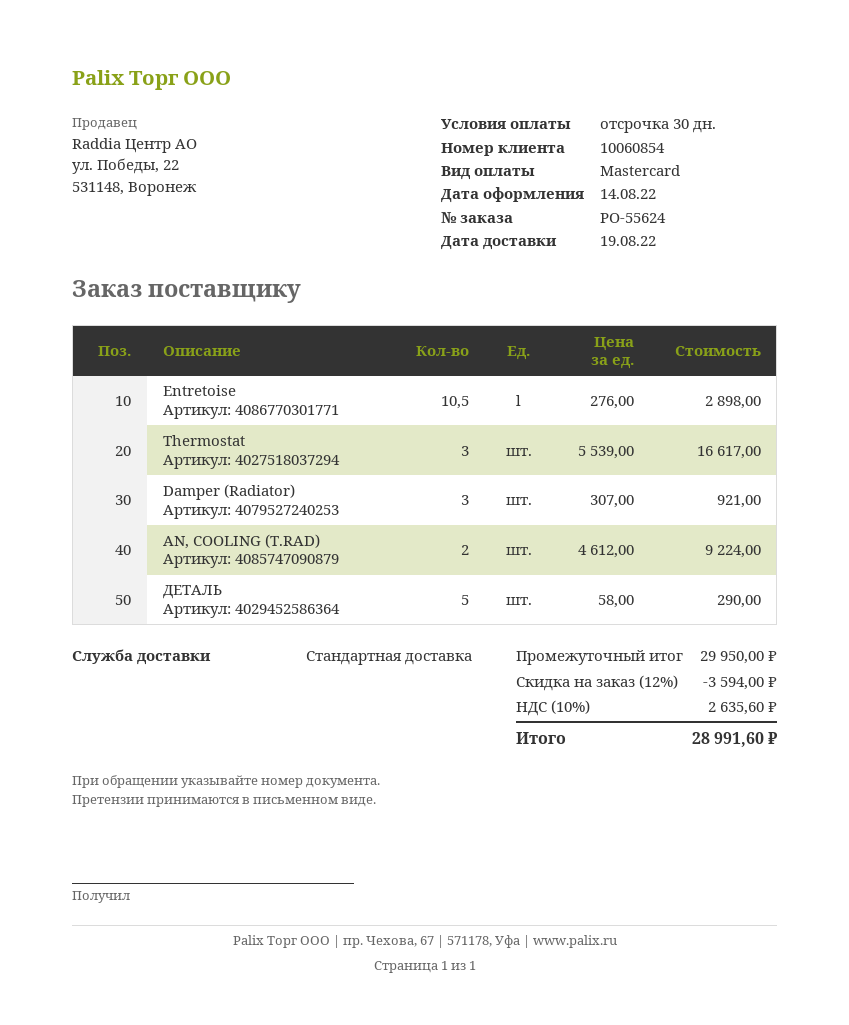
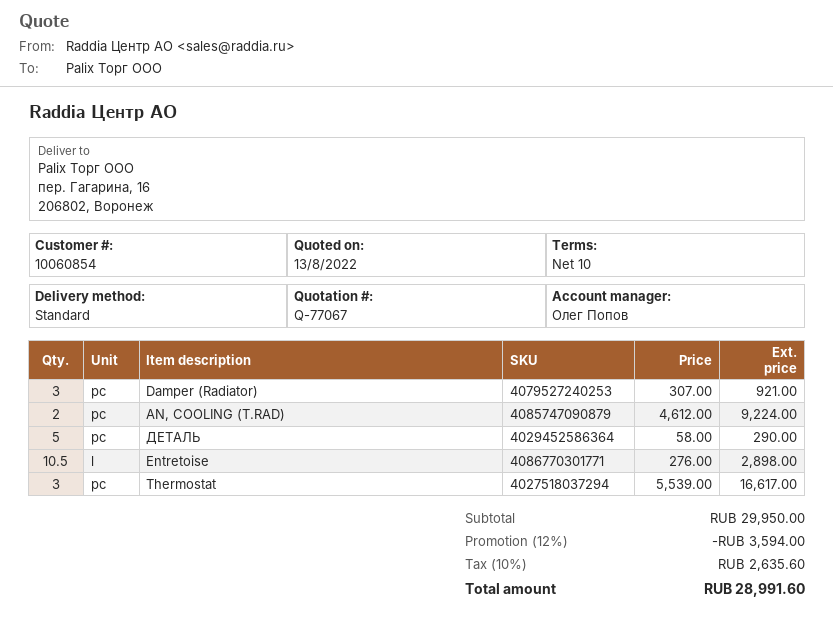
payment terms: 30 days -> 10 days

